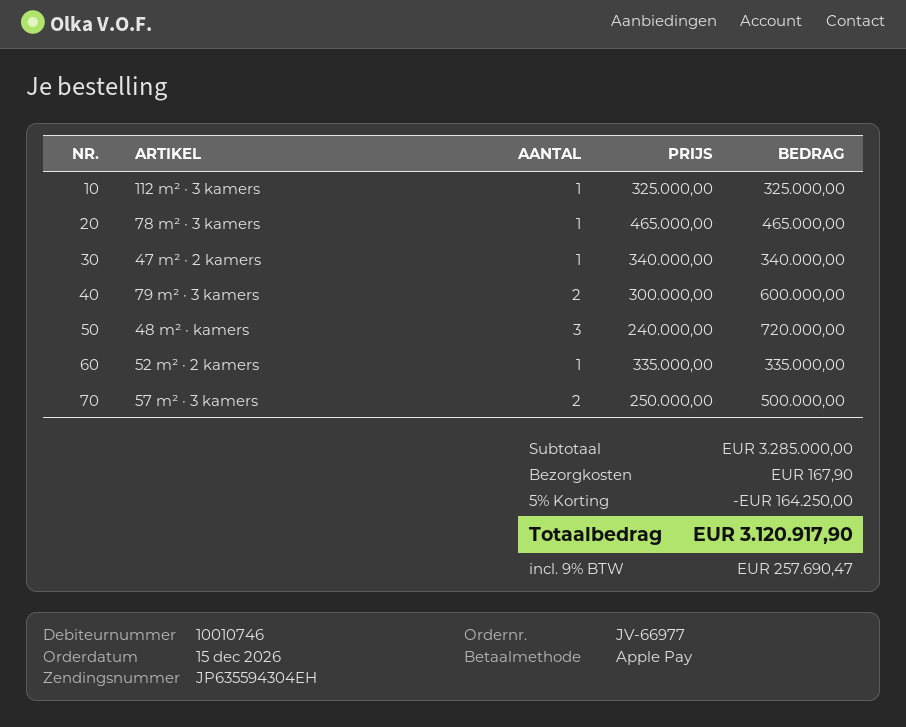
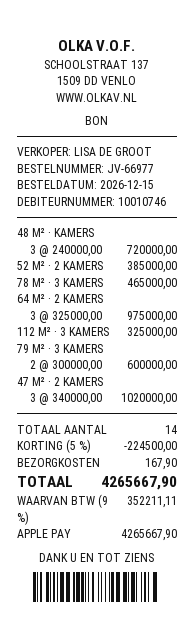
47 m² · 2 kamers: 1 x 340000.00 = 340000.00 -> 3 x 340000.00 = 1020000.00
52 m² · 2 kamers: 1 x 335000.00 = 335000.00 -> 1 x 385000.00 = 385000.00
57 m² · 3 kamers: 2 x 250000.00 = 500000.00 -> none
64 M² · 2 KAMERS: none -> 3 x 325000.00 = 975000.00
discount: 5% = 164250.00 -> 5% = 224500.00
tax: 9% = 257690.47 -> 9% = 352211.11
total: 3120917.90 -> 4265667.90

